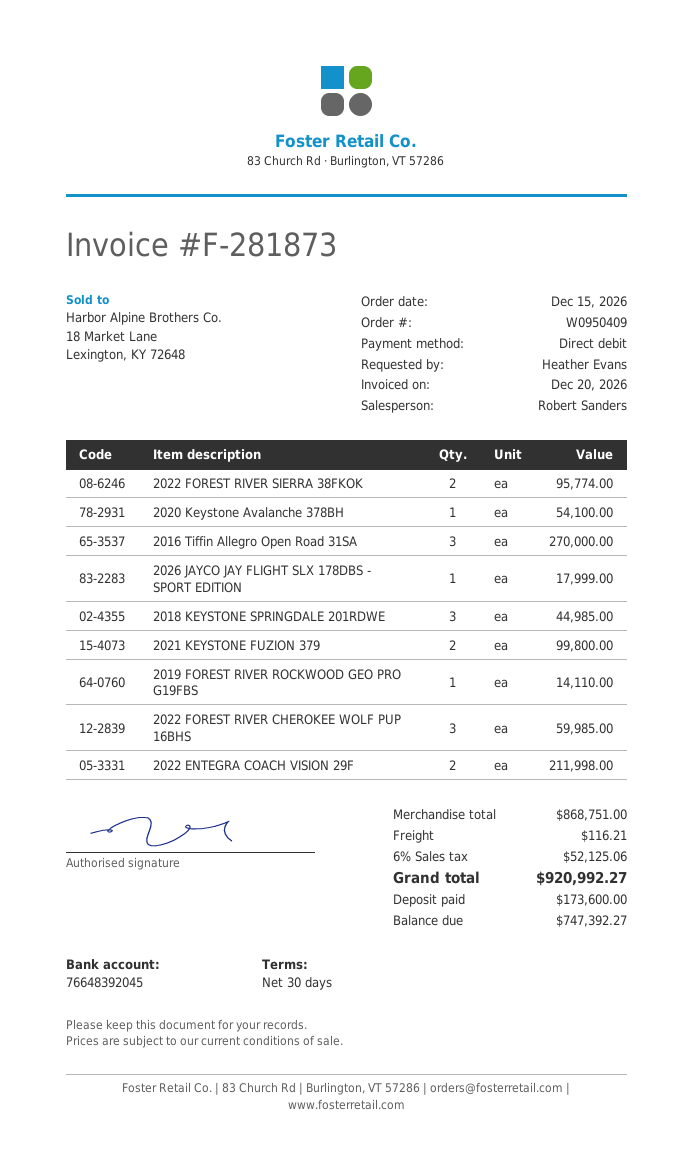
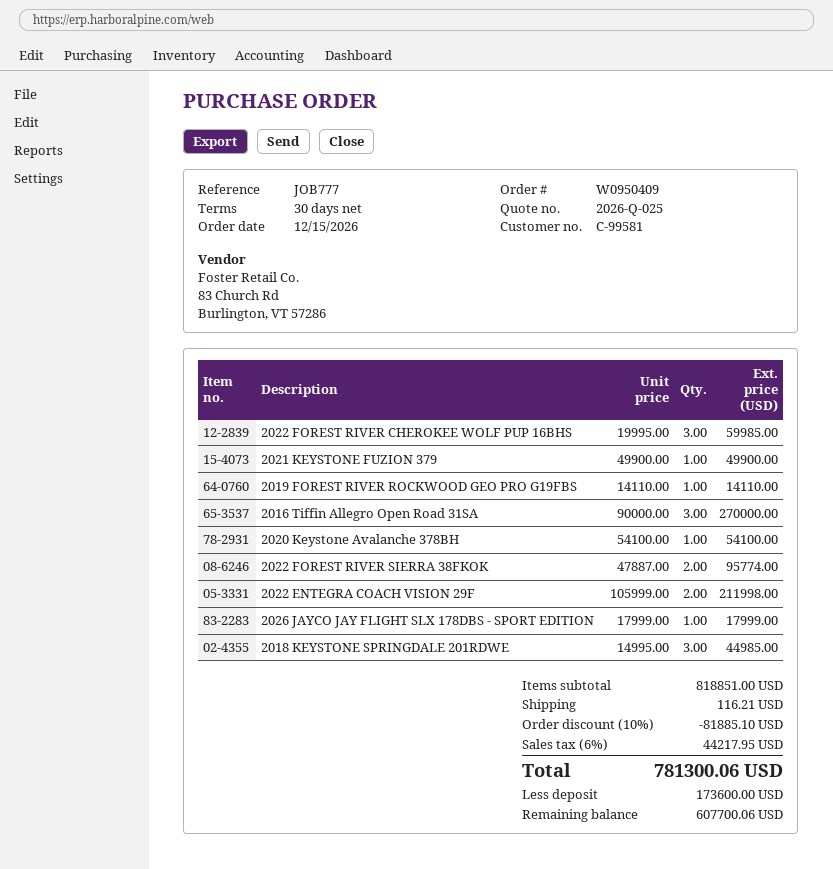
2021 KEYSTONE FUZION 379: 2 for 99800.00 -> 1 for 49900.00
subtotal: 868751.00 -> 818851.00
discount: none -> 10% = 81885.10
tax: 6% = 52125.06 -> 6% = 44217.95
total: 920992.27 -> 781300.06
balance: 747392.27 -> 607700.06

